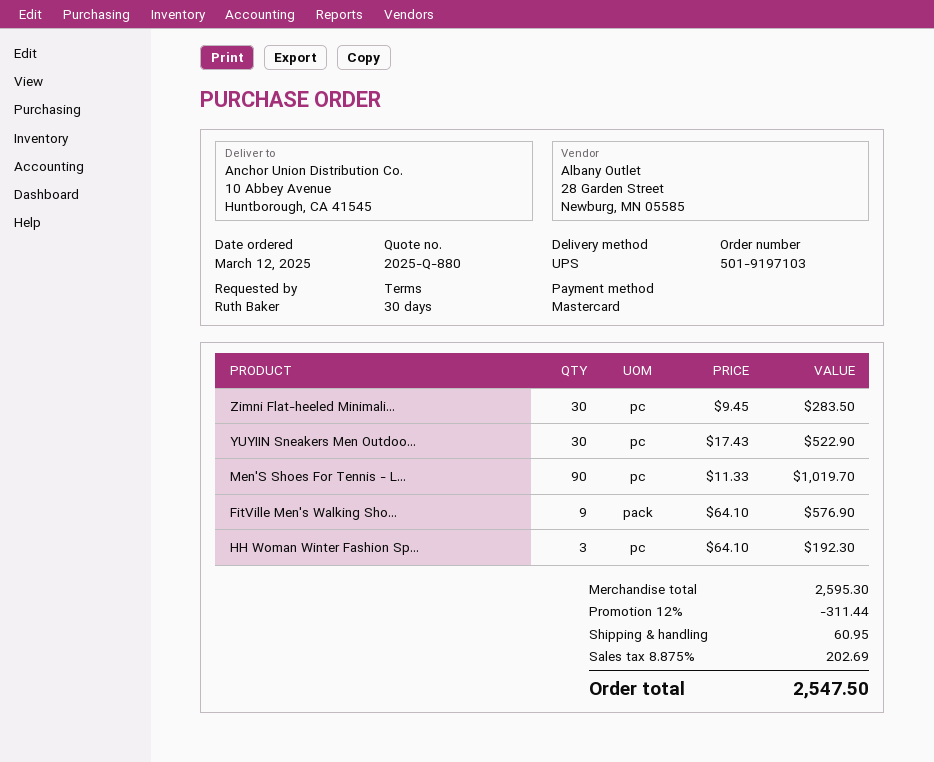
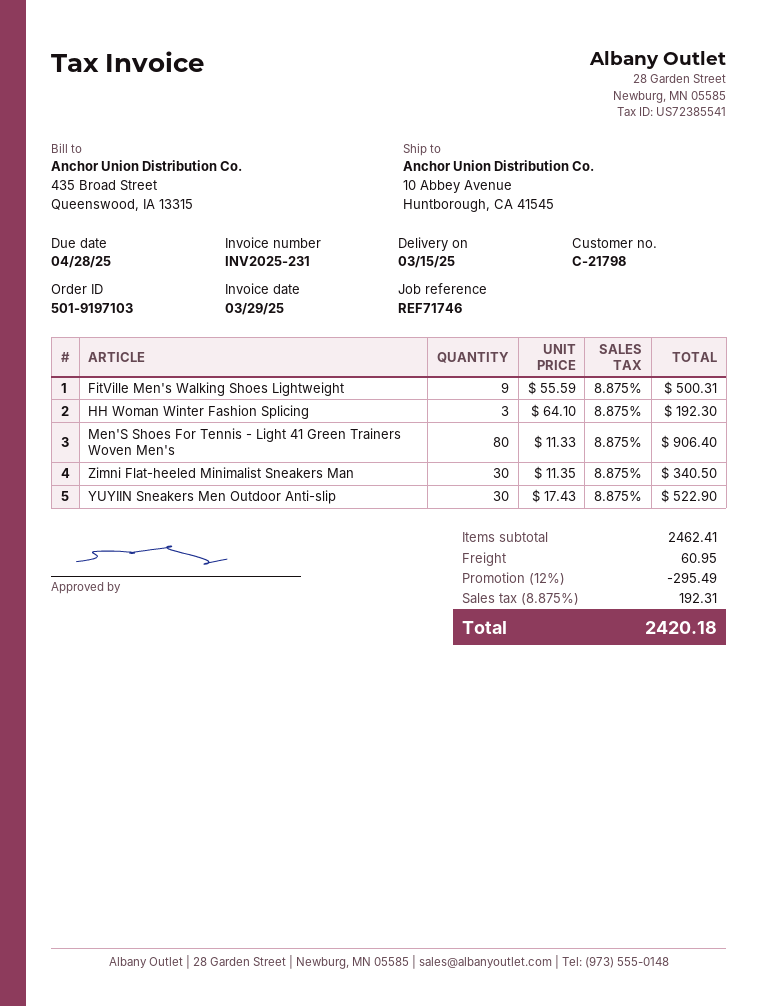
Zimni Flat-heeled Minimali...: 30 x 9.45 = 283.50 -> 30 x 11.35 = 340.50
Men'S Shoes For Tennis - L...: 90 x 11.33 = 1019.70 -> 80 x 11.33 = 906.40
FitVille Men's Walking Sho...: 9 x 64.10 = 576.90 -> 9 x 55.59 = 500.31
subtotal: 2595.30 -> 2462.41
discount: 12% = 311.44 -> 12% = 295.49
tax: 8.875% = 202.69 -> 8.875% = 192.31
total: 2547.50 -> 2420.18

